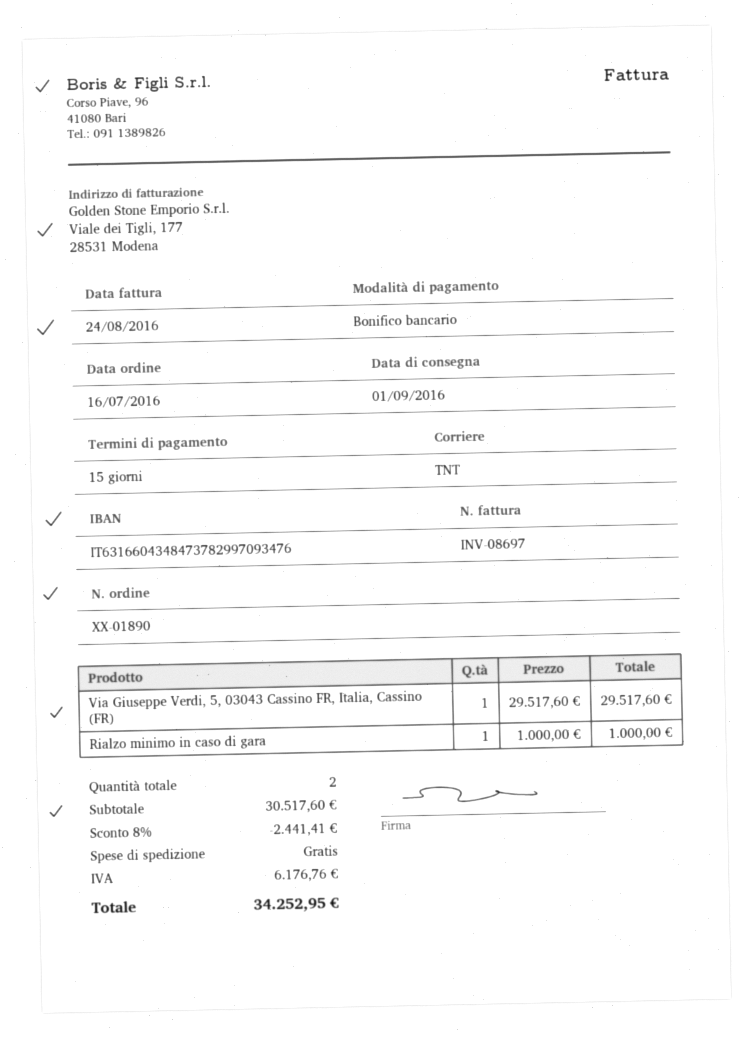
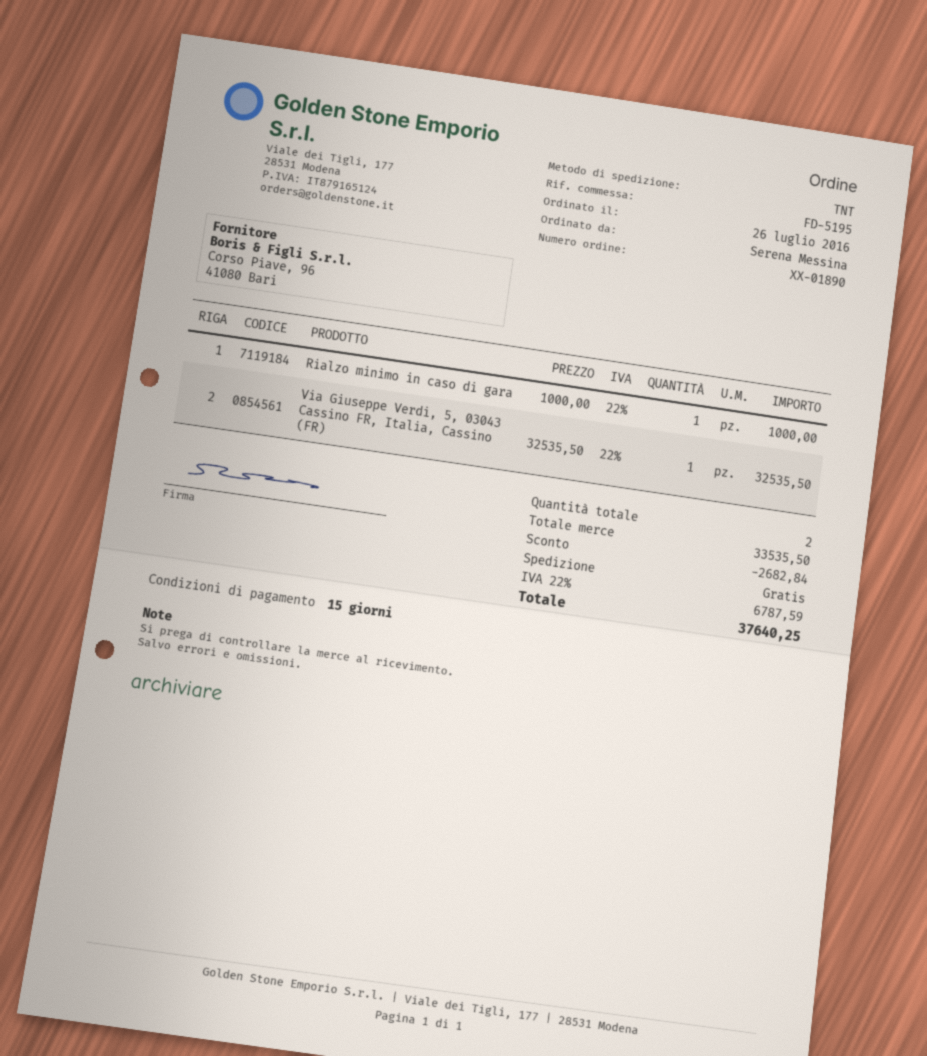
order date: 2016-07-16 -> 2016-07-26
Via Giuseppe Verdi, 5, 03043 Cassino FR, Italia, Cassino (FR): 1 x 29517.60 = 29517.60 -> 1 x 32535.50 = 32535.50
subtotal: 30517.60 -> 33535.50
discount: 2441.41 -> 2682.84
tax: 6176.76 -> 6787.59
total: 34252.95 -> 37640.25

